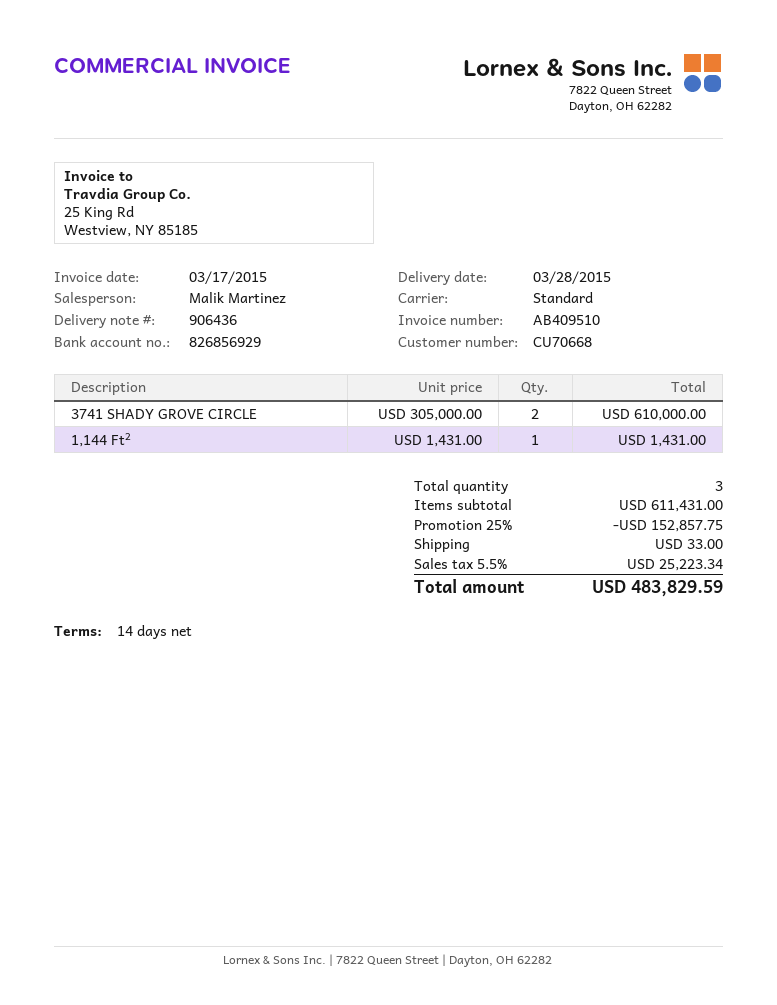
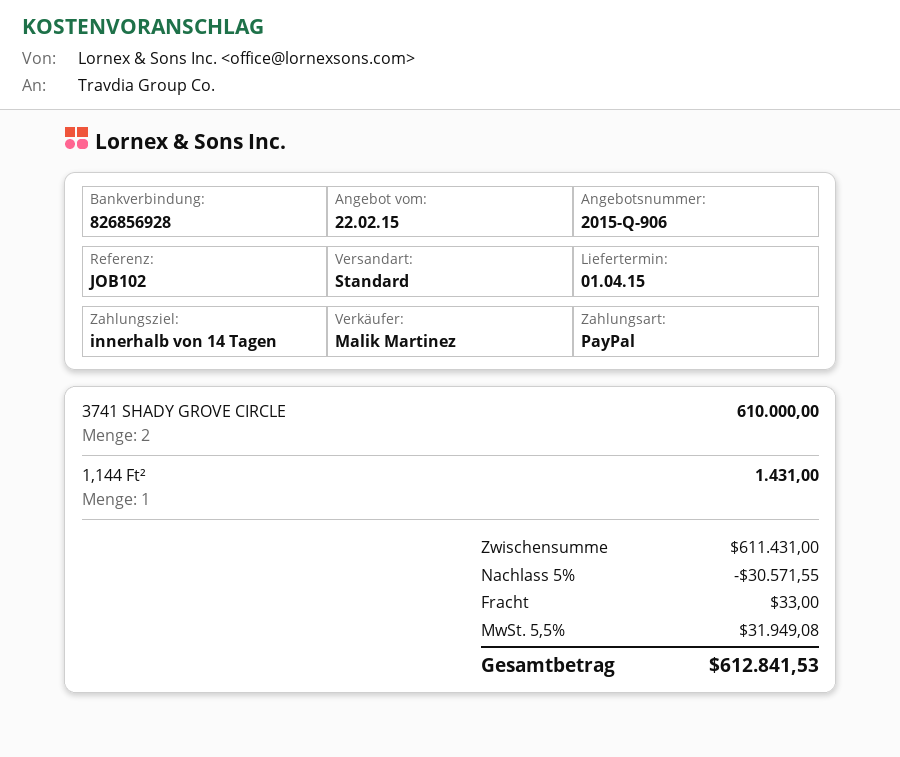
delivery date: 2015-03-28 -> 2015-04-01
bank account: 826856929 -> 826856928
discount: 25% = 152857.75 -> 5% = 30571.55
tax: 5.5% = 25223.34 -> 5.5% = 31949.08
total: 483829.59 -> 612841.53

